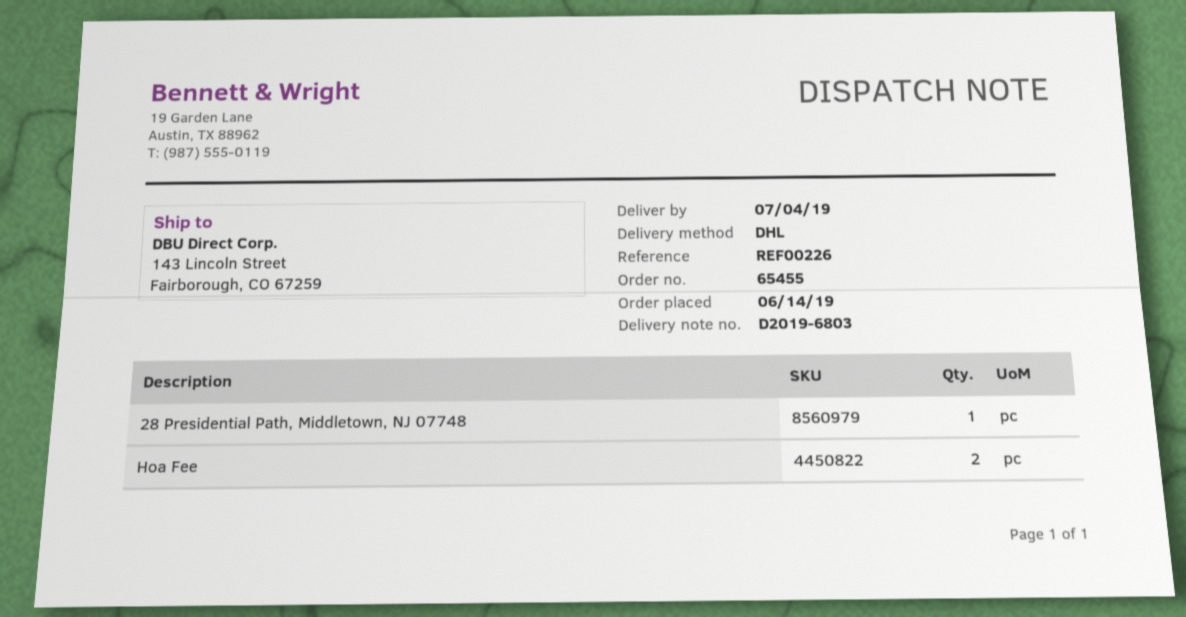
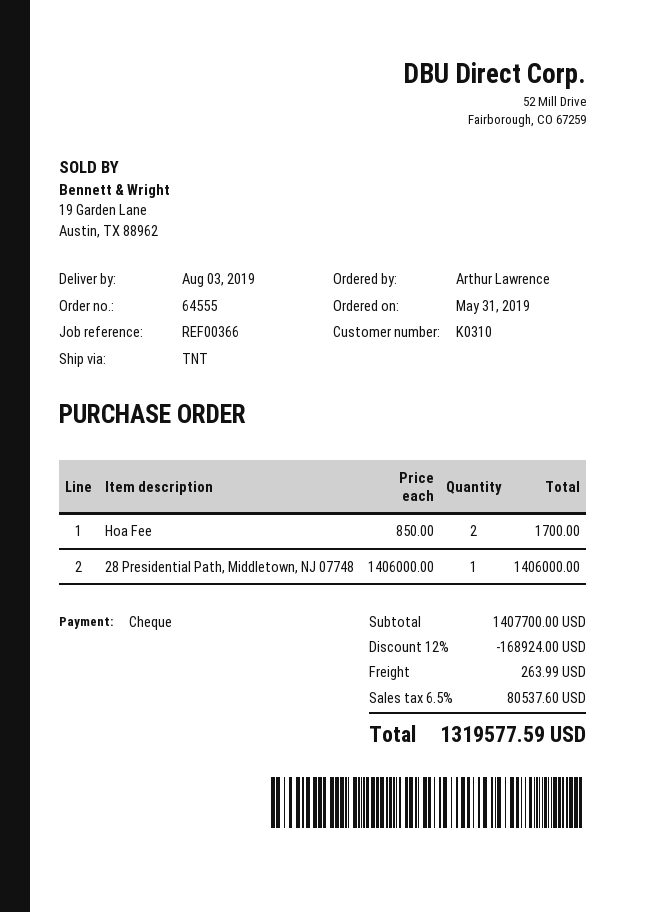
order number: 65455 -> 64555
order date: 2019-06-14 -> 2019-05-31
delivery date: 2019-07-04 -> 2019-08-03
reference: REF00226 -> REF00366
shipping method: DHL -> TNT

